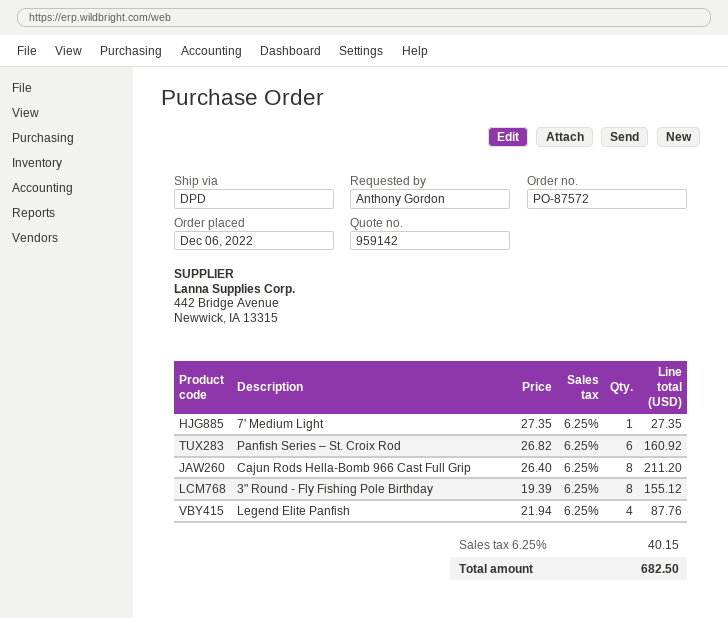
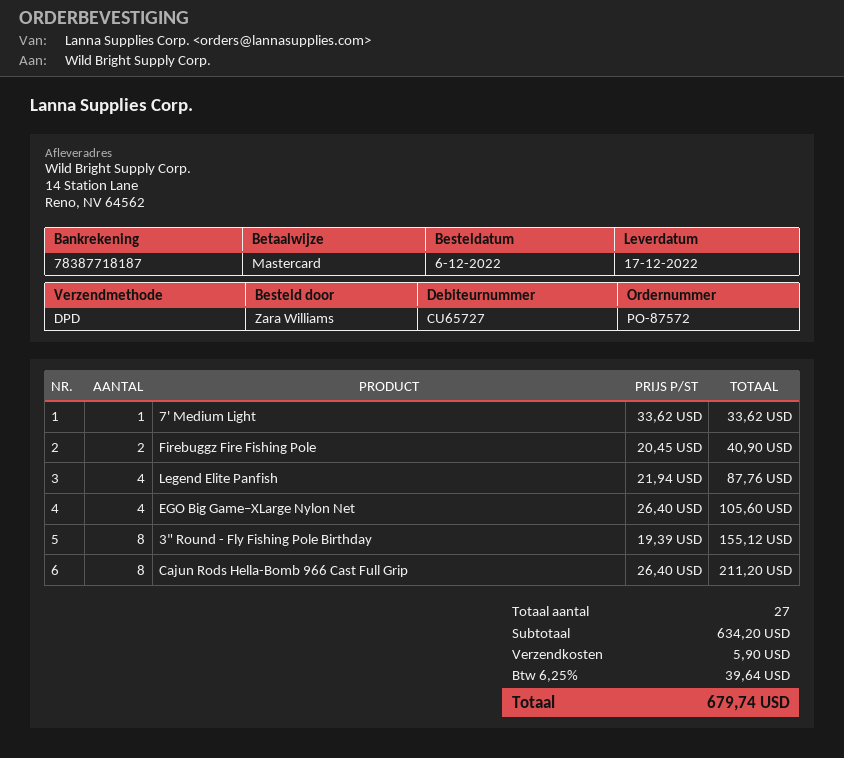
ordered by: Anthony Gordon -> Zara Williams
7' Medium Light: 1 x 27.35 = 27.35 -> 1 x 33.62 = 33.62
Panfish Series – St. Croix Rod: 6 x 26.82 = 160.92 -> none
Firebuggz Fire Fishing Pole: none -> 2 x 20.45 = 40.90
EGO Big Game–XLarge Nylon Net: none -> 4 x 26.40 = 105.60
shipping: none -> 5.90
tax: 6.25% = 40.15 -> 6.25% = 39.64
total: 682.50 -> 679.74

